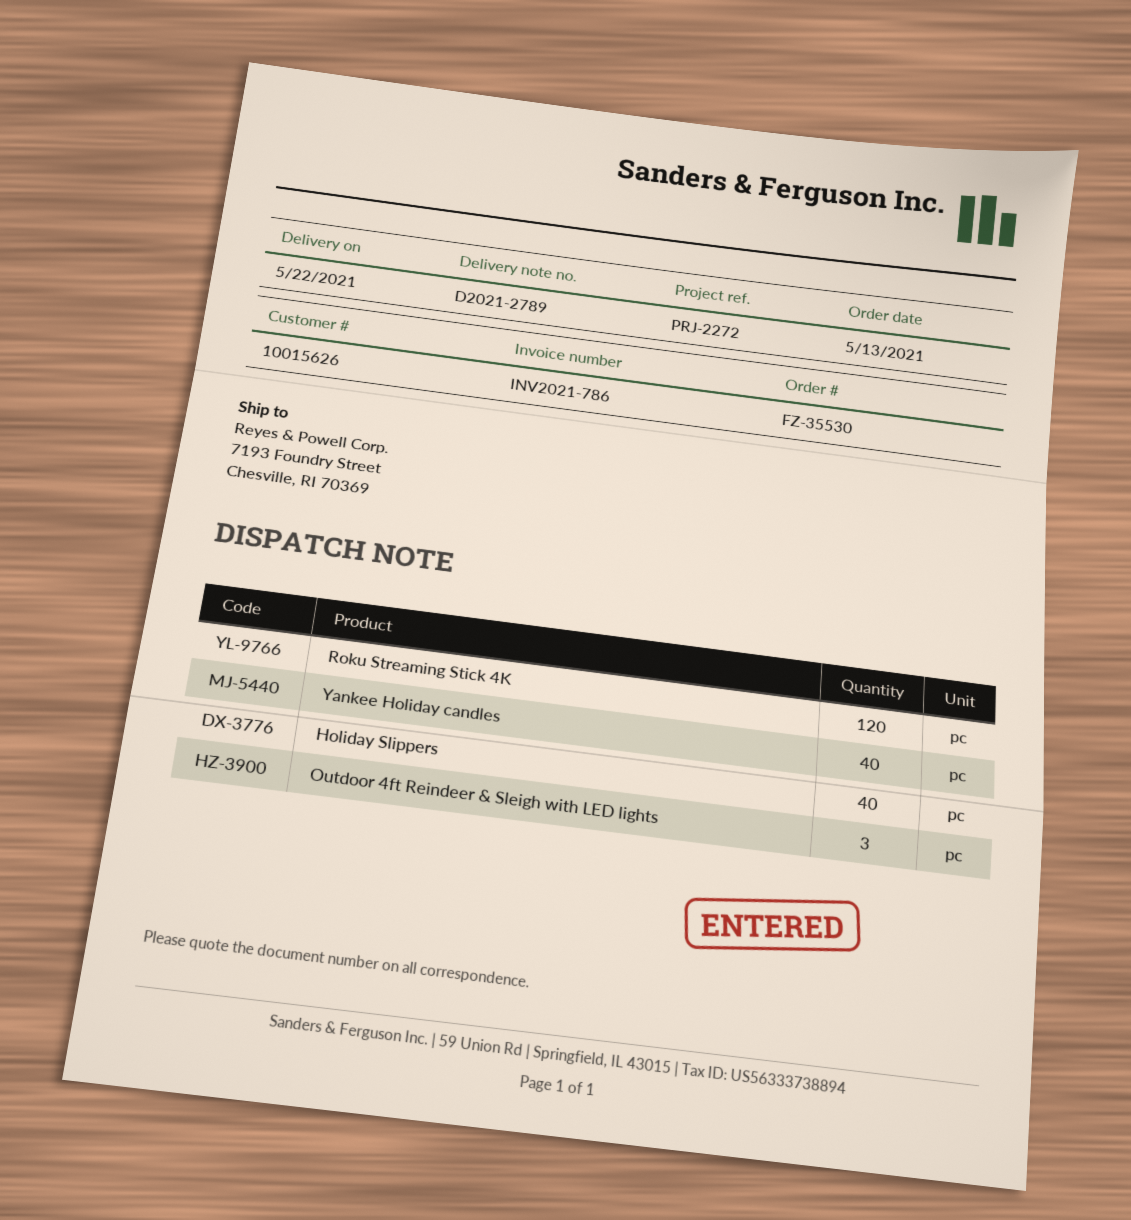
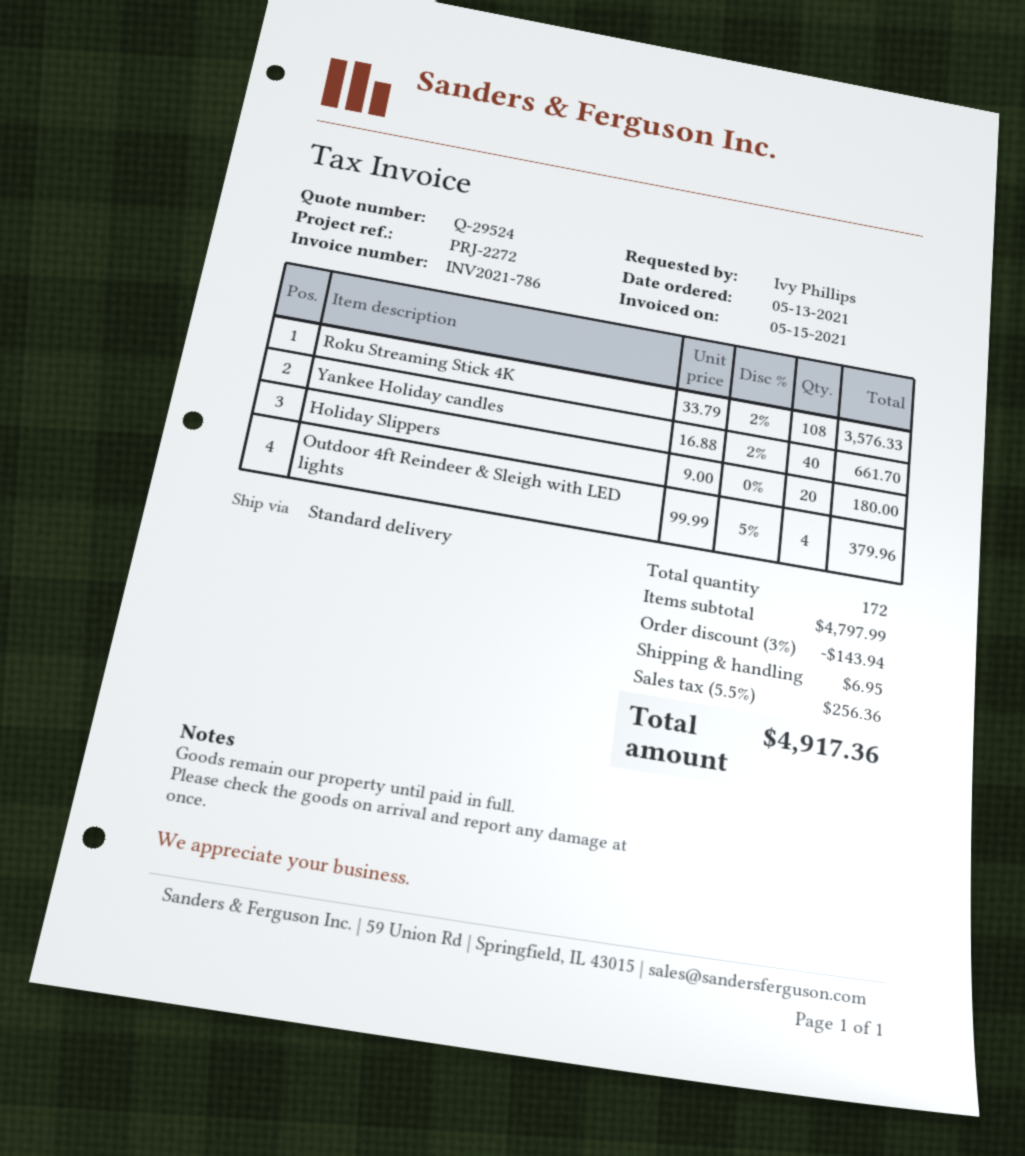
Roku Streaming Stick 4K: 120 -> 108
Holiday Slippers: 40 -> 20
Outdoor 4ft Reindeer & Sleigh with LED lights: 3 -> 4

